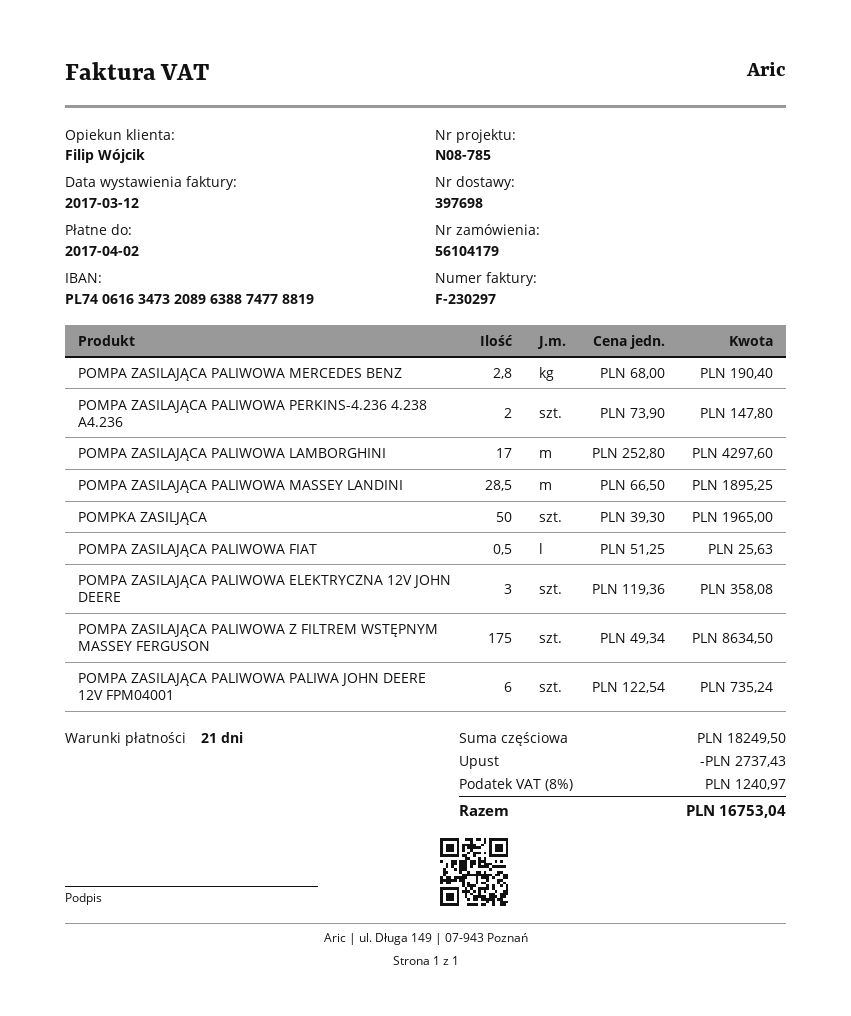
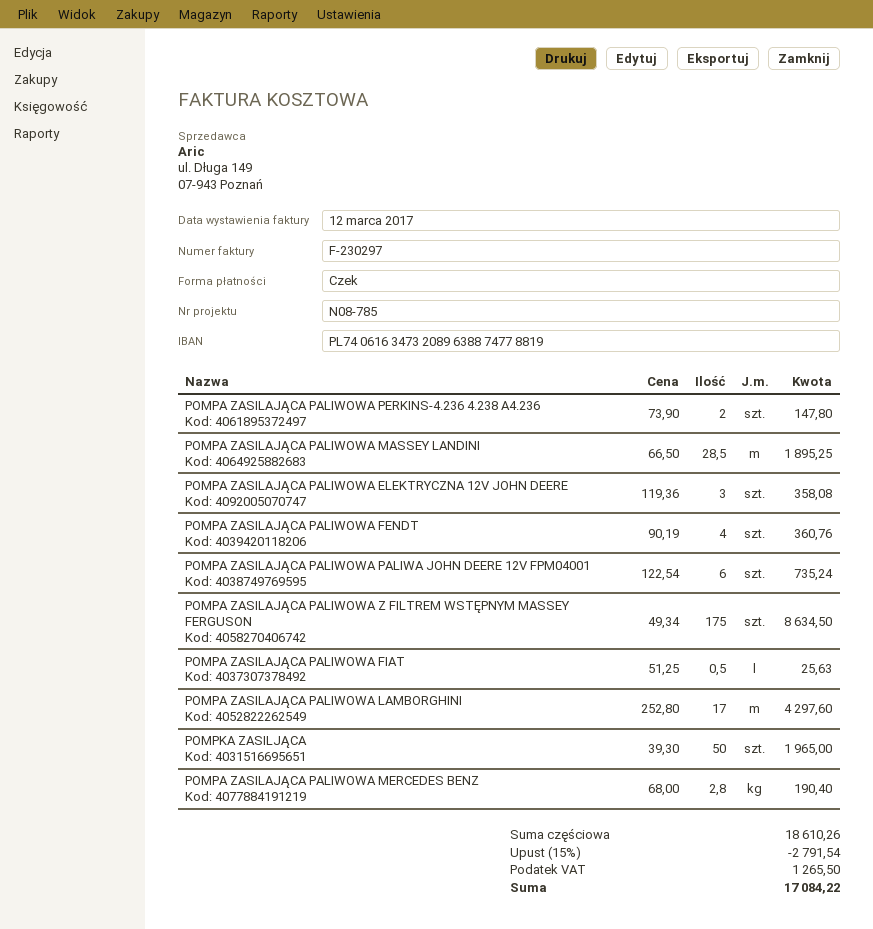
POMPA ZASILAJĄCA PALIWOWA FENDT: none -> 4 x 90.19 = 360.76
subtotal: 18249.50 -> 18610.26
discount: 2737.43 -> 2791.54
tax: 1240.97 -> 1265.50
total: 16753.04 -> 17084.22

